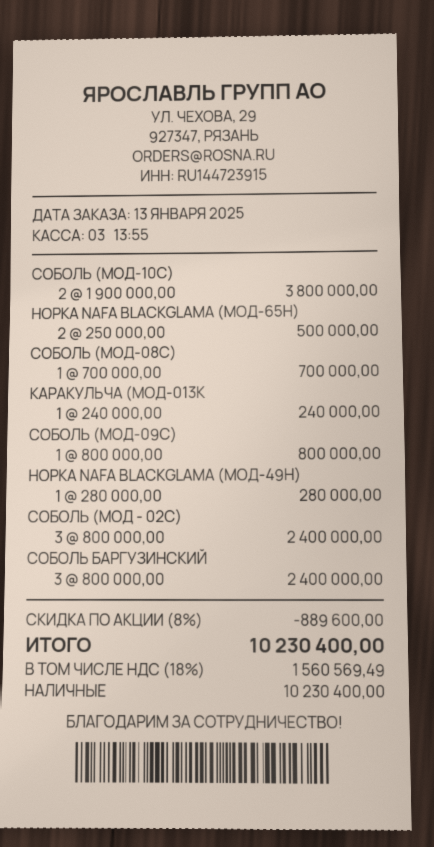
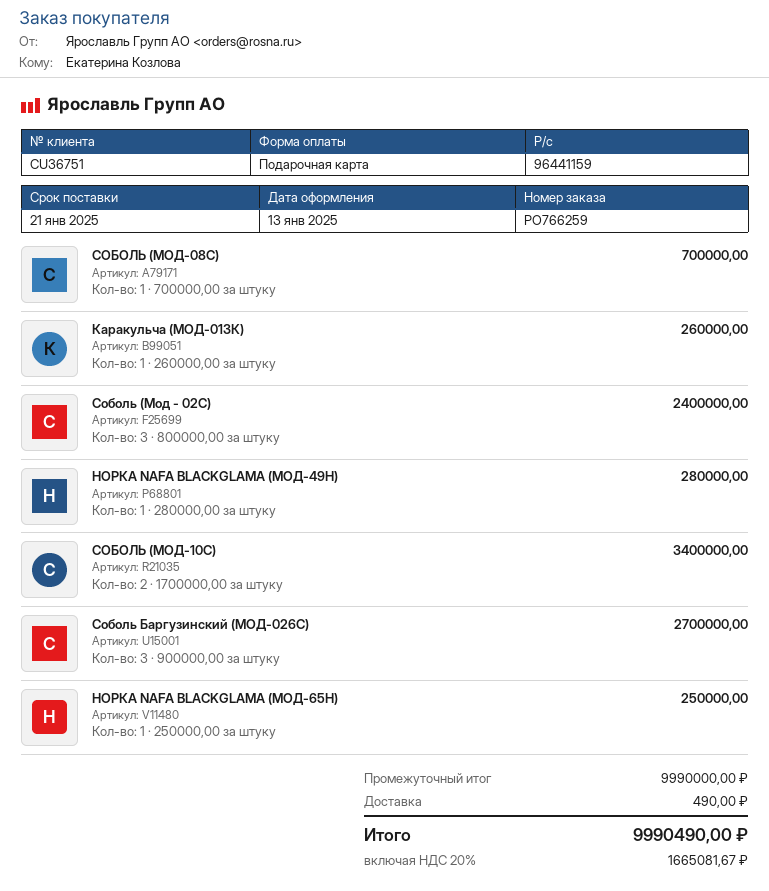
payment method: cash -> gift card
СОБОЛЬ (МОД-10С): 2 x 1900000.00 = 3800000.00 -> 2 x 1700000.00 = 3400000.00
НОРКА NAFA BLACKGLAMA (МОД-65Н): 2 x 250000.00 = 500000.00 -> 1 x 250000.00 = 250000.00
КАРАКУЛЬЧА (МОД-013К: 1 x 240000.00 = 240000.00 -> 1 x 260000.00 = 260000.00
СОБОЛЬ (МОД-09С): 1 x 800000.00 = 800000.00 -> none
СОБОЛЬ БАРГУЗИНСКИЙ: 3 x 800000.00 = 2400000.00 -> 3 x 900000.00 = 2700000.00
discount: 8% = 889600.00 -> none
shipping: none -> 490.00
tax: 18% = 1560569.49 -> 20% = 1665081.67
total: 10230400.00 -> 9990490.00

